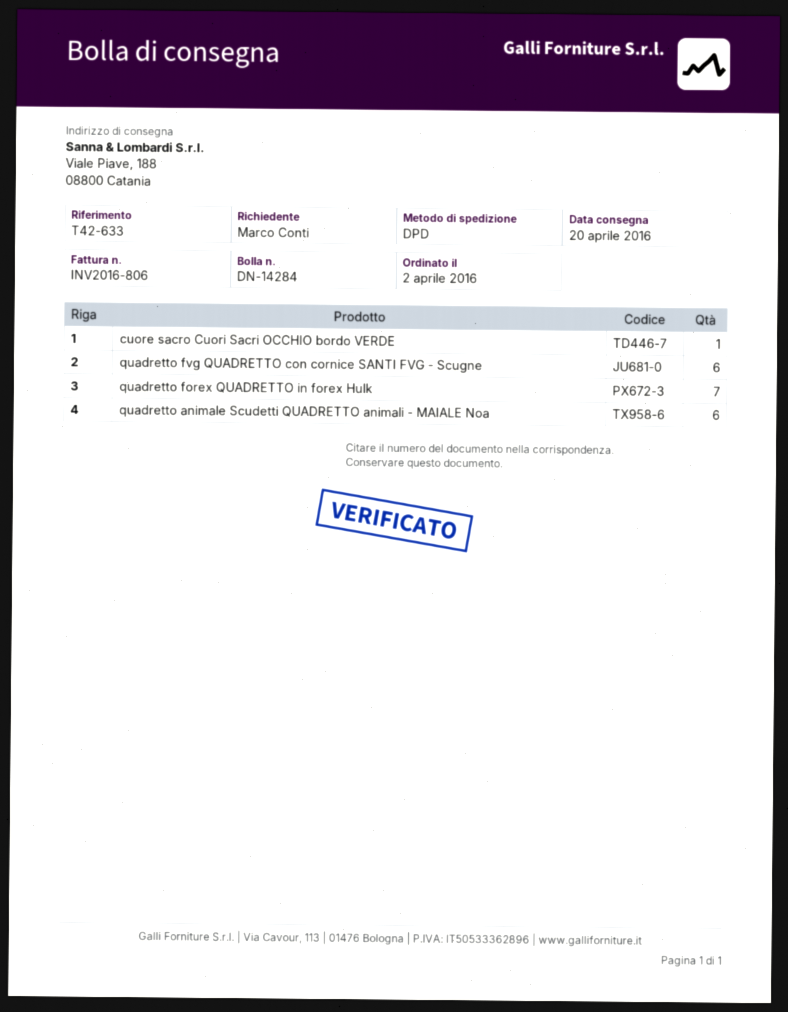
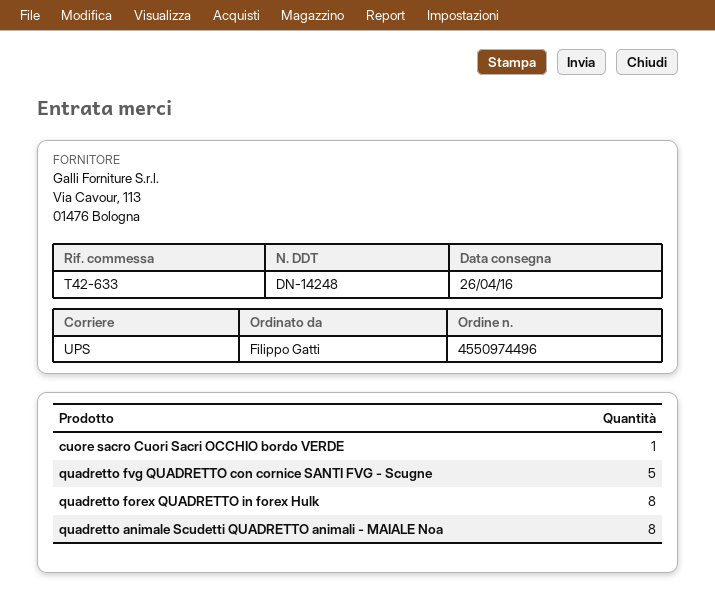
delivery note number: DN-14284 -> DN-14248
delivery date: 2016-04-20 -> 2016-04-26
ordered by: Marco Conti -> Filippo Gatti
shipping method: DPD -> UPS
quadretto fvg QUADRETTO con cornice SANTI FVG - Scugne: 6 -> 5
quadretto forex QUADRETTO in forex Hulk: 7 -> 8
quadretto animale Scudetti QUADRETTO animali - MAIALE Noa: 6 -> 8

